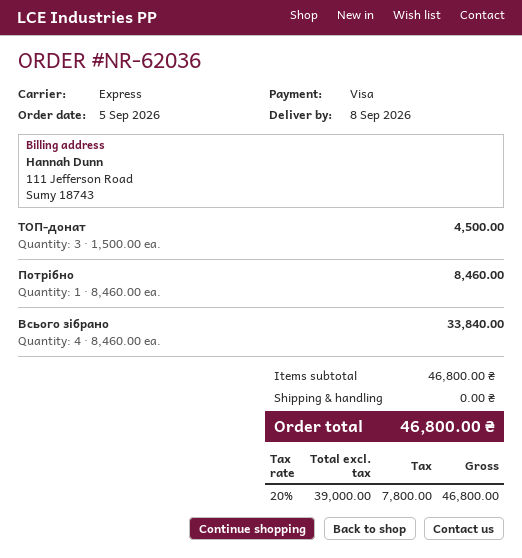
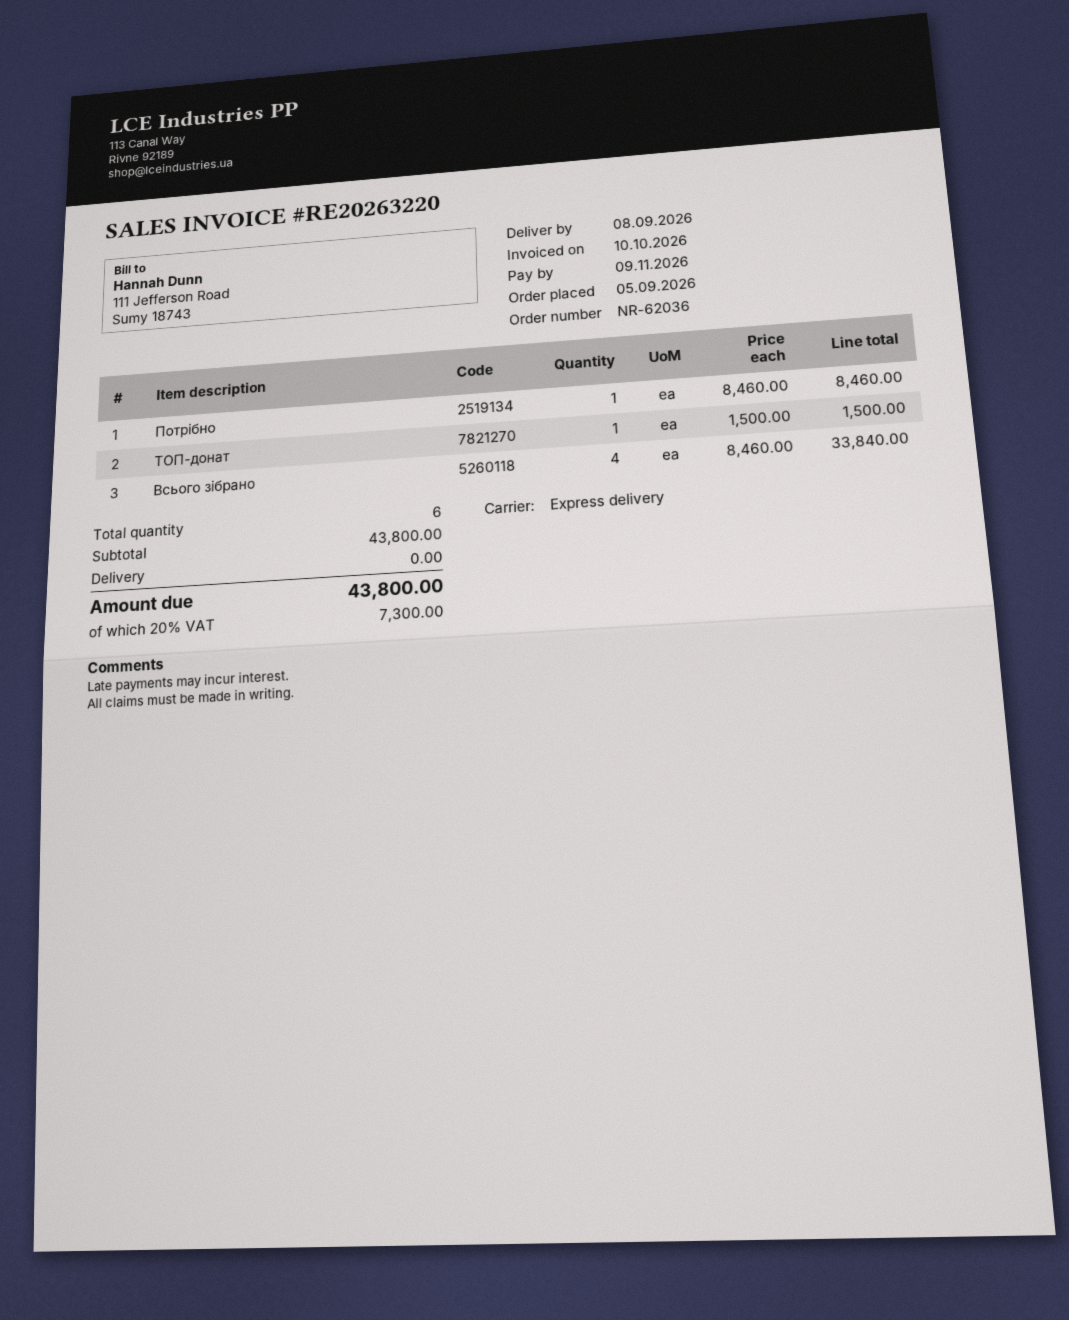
ТОП-донат: 3 x 1500.00 = 4500.00 -> 1 x 1500.00 = 1500.00
subtotal: 46800.00 -> 43800.00
tax: 20% = 7800.00 -> 20% = 7300.00
total: 46800.00 -> 43800.00

